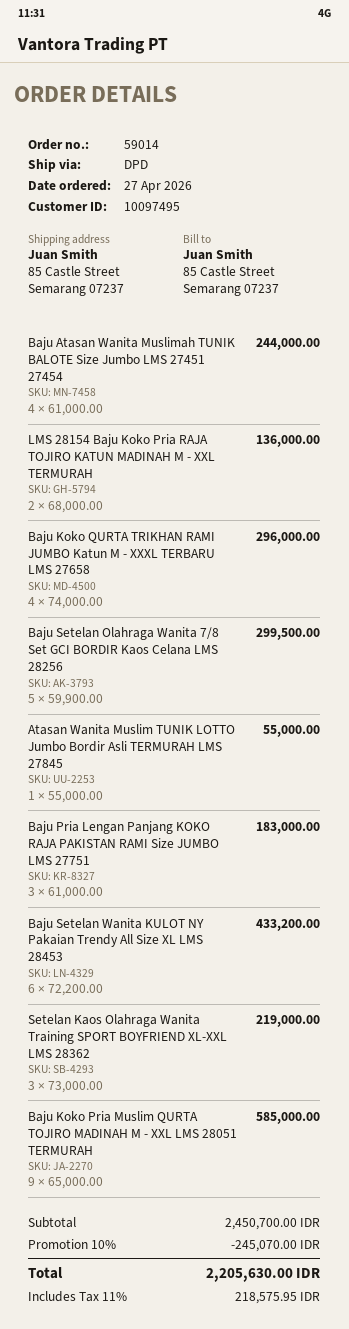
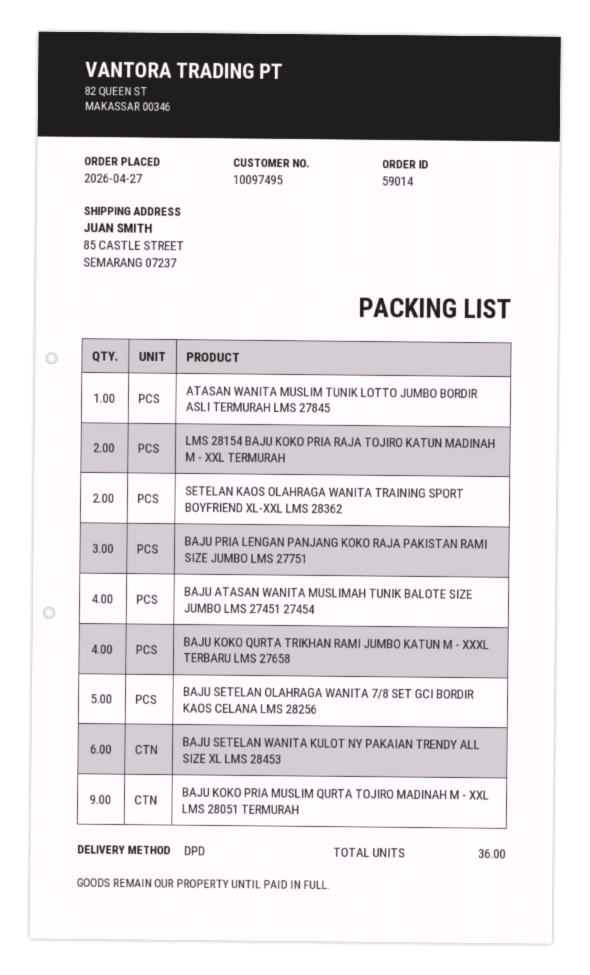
Setelan Kaos Olahraga Wanita Training SPORT BOYFRIEND XL-XXL LMS 28362: 3 -> 2

